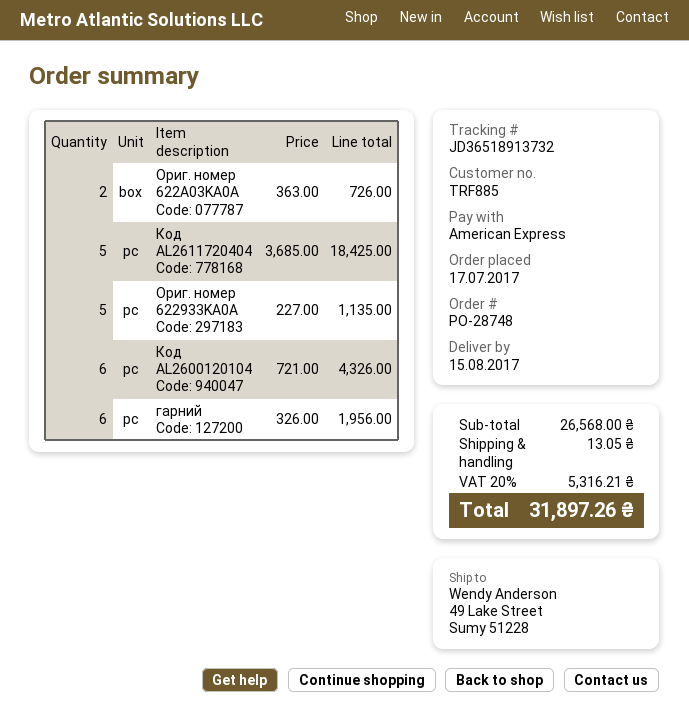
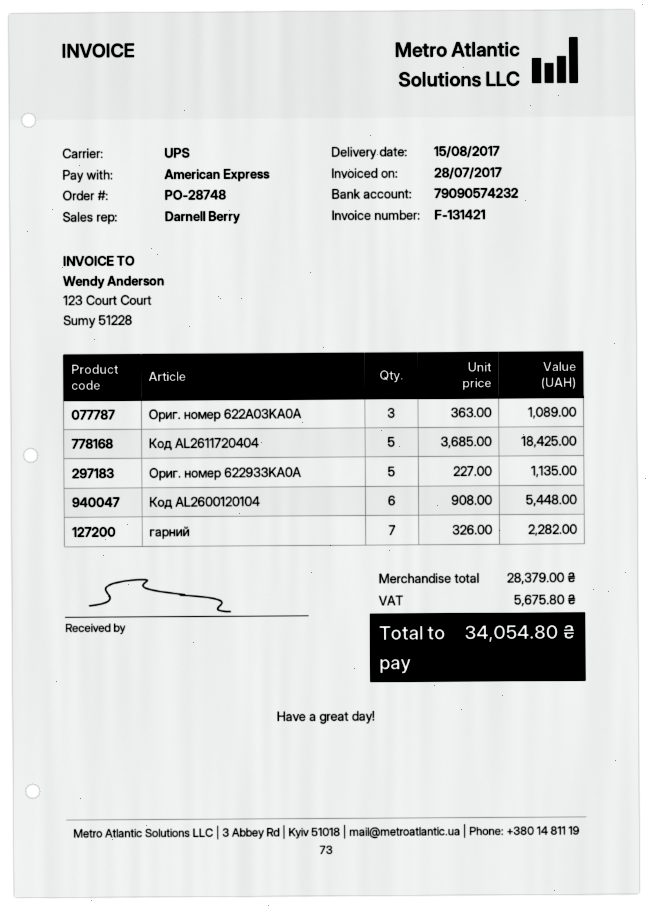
Ориг. номер 622A03KA0A: 2 x 363.00 = 726.00 -> 3 x 363.00 = 1089.00
Код AL2600120104: 6 x 721.00 = 4326.00 -> 6 x 908.00 = 5448.00
гарний: 6 x 326.00 = 1956.00 -> 7 x 326.00 = 2282.00
subtotal: 26568.00 -> 28379.00
shipping: 13.05 -> none
tax: 5316.21 -> 5675.80
total: 31897.26 -> 34054.80

